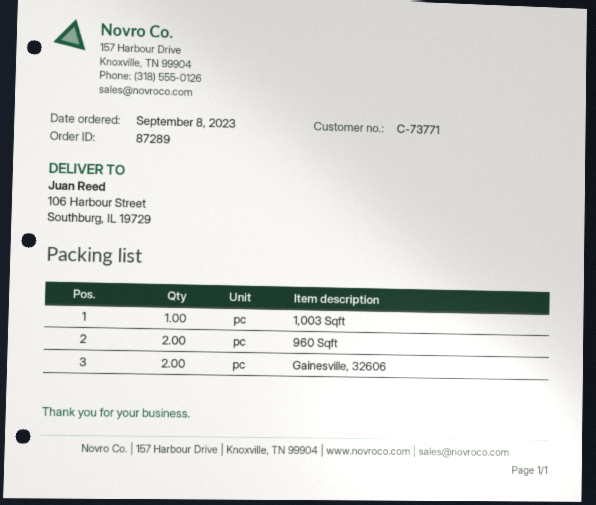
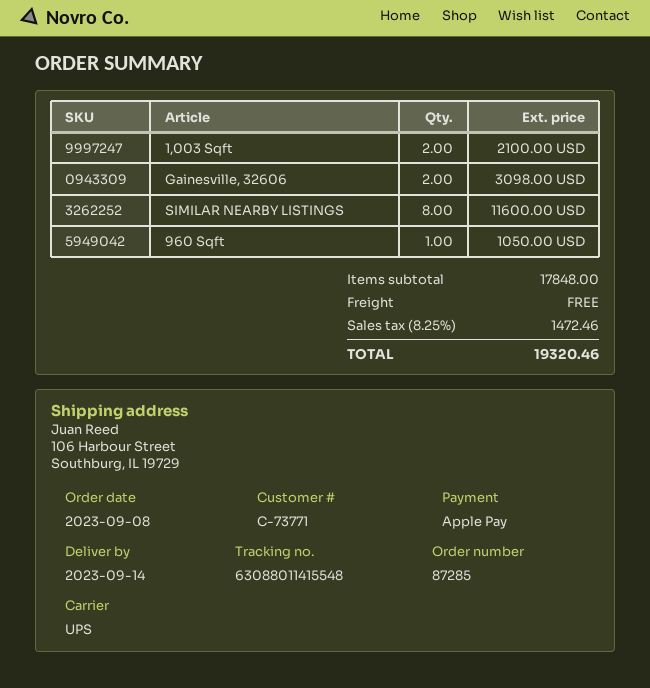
order number: 87289 -> 87285
1,003 Sqft: 1 -> 2
960 Sqft: 2 -> 1
SIMILAR NEARBY LISTINGS: none -> 8

